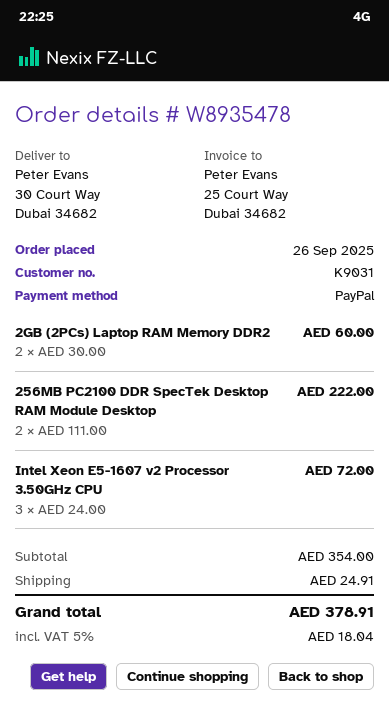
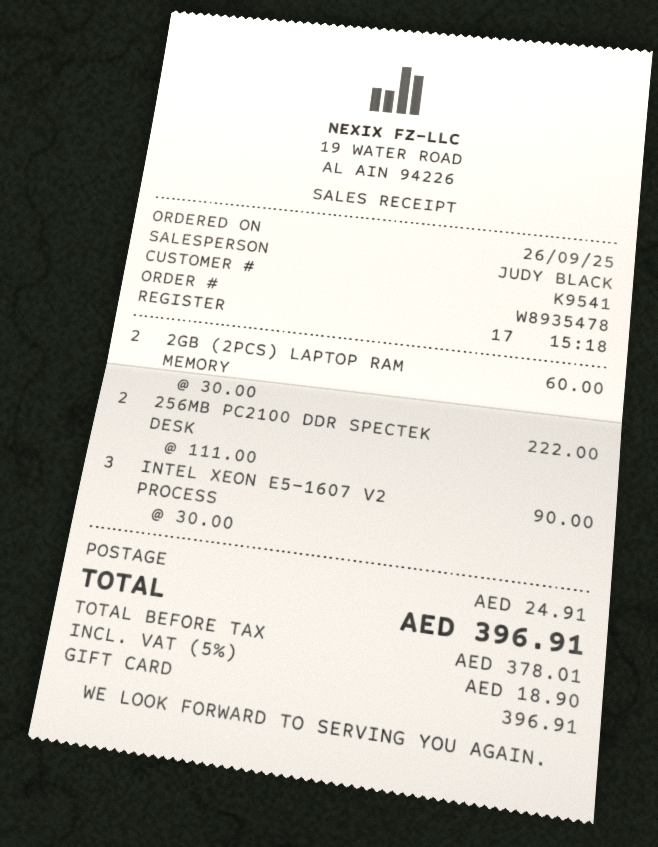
customer number: K9031 -> K9541
payment method: PayPal -> gift card
Intel Xeon E5-1607 v2 Processor 3.50GHz CPU: 3 x 24.00 = 72.00 -> 3 x 30.00 = 90.00
tax: 5% = 18.04 -> 5% = 18.90
total: 378.91 -> 396.91

